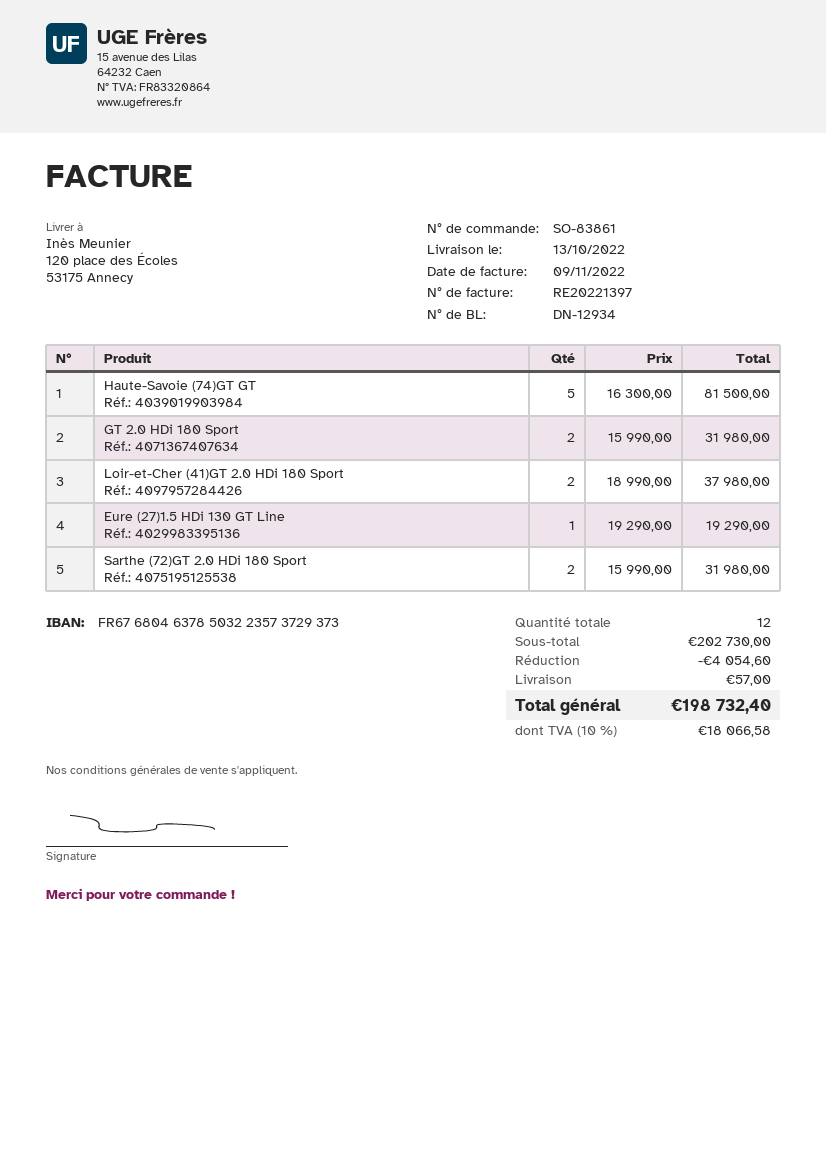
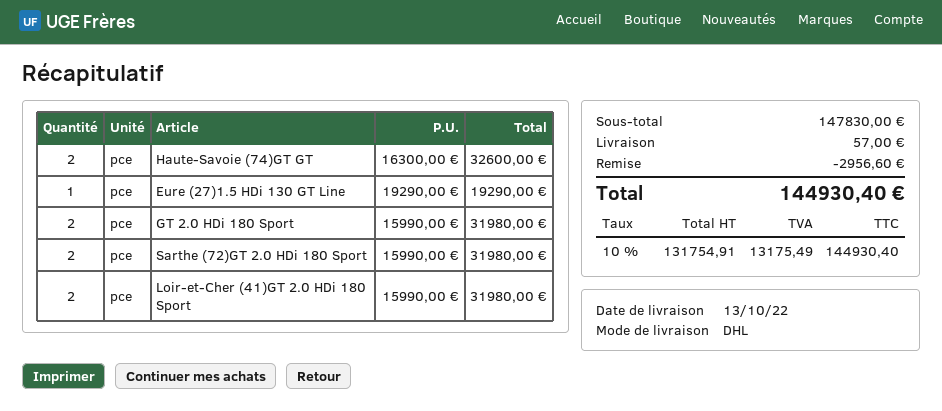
Haute-Savoie (74)GT GT: 5 x 16300.00 = 81500.00 -> 2 x 16300.00 = 32600.00
Loir-et-Cher (41)GT 2.0 HDi 180 Sport: 2 x 18990.00 = 37980.00 -> 2 x 15990.00 = 31980.00
subtotal: 202730.00 -> 147830.00
discount: 4054.60 -> 2956.60
tax: 10% = 18066.58 -> 10% = 13175.49
total: 198732.40 -> 144930.40

